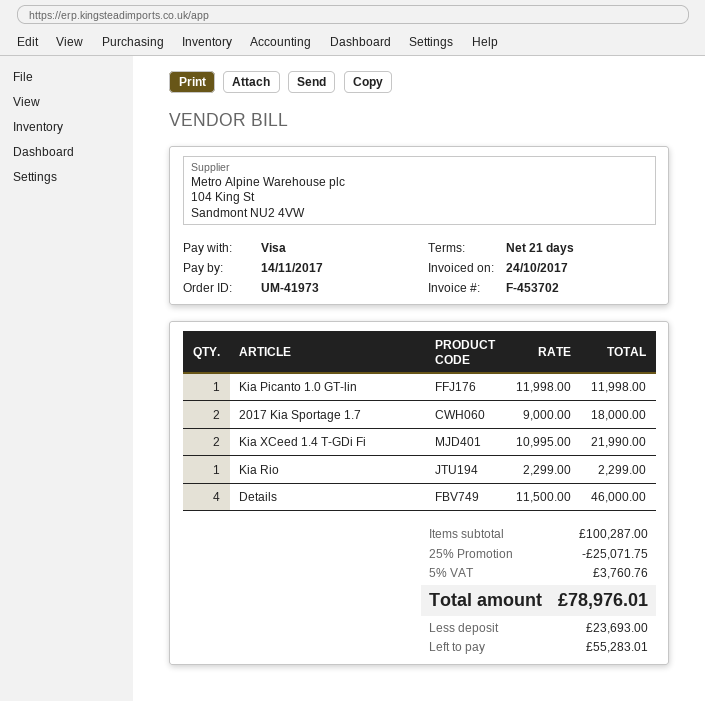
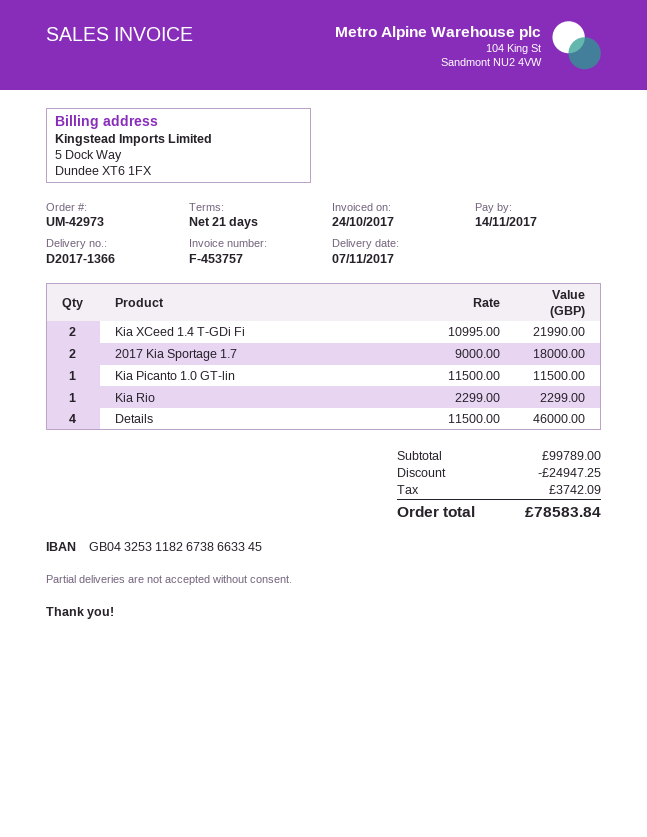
order number: UM-41973 -> UM-42973
invoice number: F-453702 -> F-453757
Kia Picanto 1.0 GT-lin: 1 x 11998.00 = 11998.00 -> 1 x 11500.00 = 11500.00
subtotal: 100287.00 -> 99789.00
discount: 25071.75 -> 24947.25
tax: 3760.76 -> 3742.09
total: 78976.01 -> 78583.84

